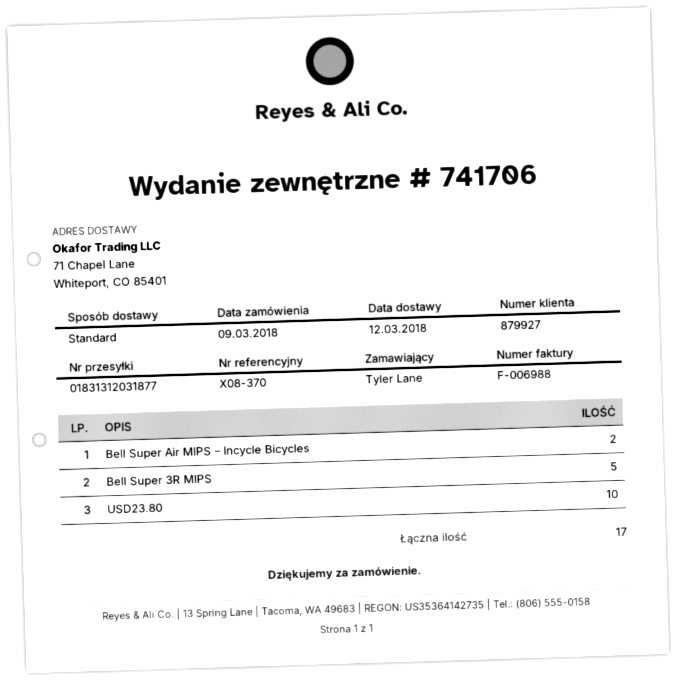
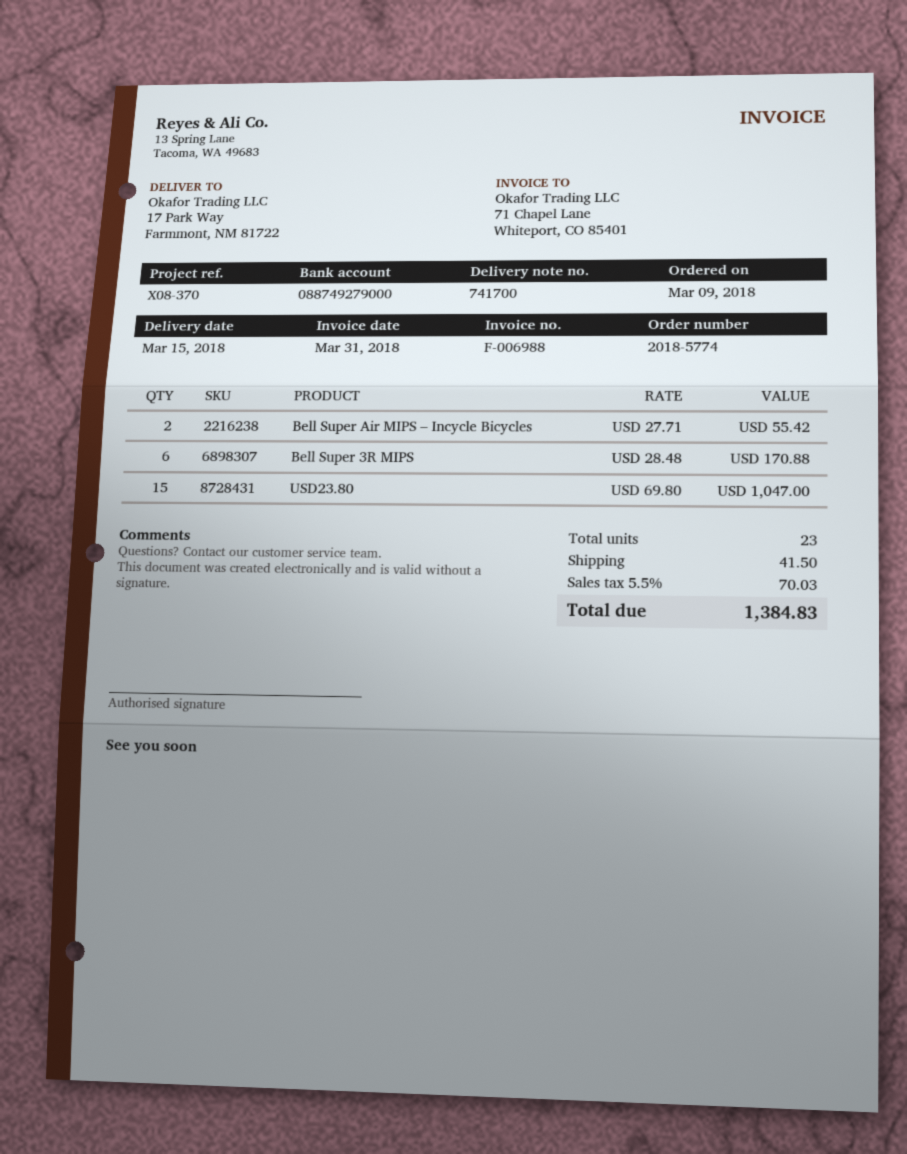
delivery note number: 741706 -> 741700
delivery date: 2018-03-12 -> 2018-03-15
ship to: 71 Chapel Lane, Whiteport, CO 85401 -> 17 Park Way, Farmmont, NM 81722
Bell Super 3R MIPS: 5 -> 6
USD23.80: 10 -> 15
total quantity: 17 -> 23

